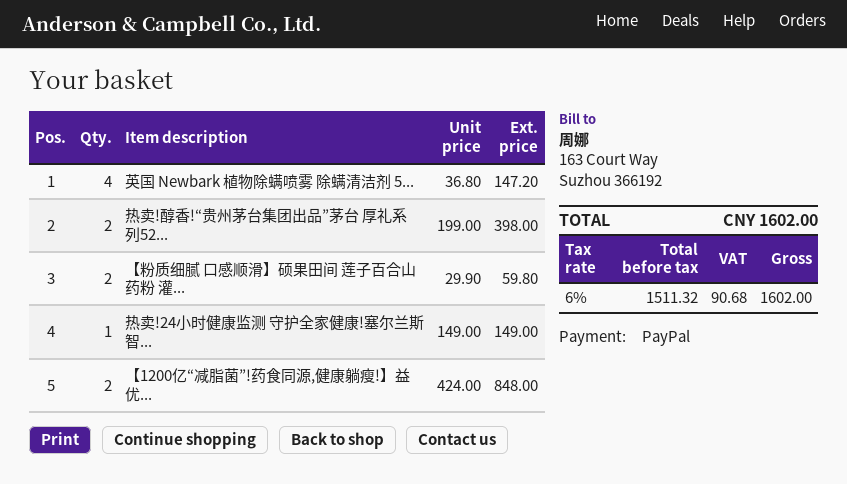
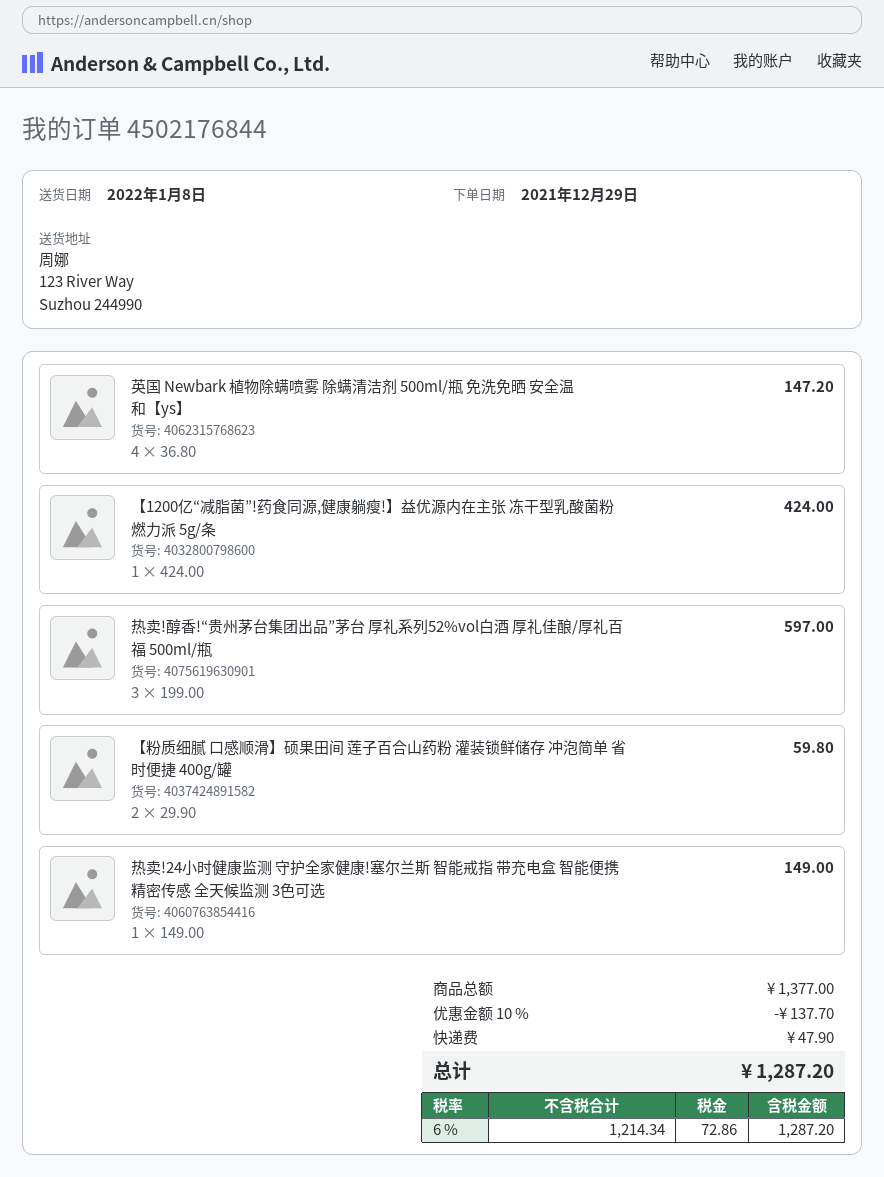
热卖!醇香!“贵州茅台集团出品”茅台 厚礼系列52...: 2 x 199.00 = 398.00 -> 3 x 199.00 = 597.00
【1200亿“减脂菌”!药食同源,健康躺瘦!】益优...: 2 x 424.00 = 848.00 -> 1 x 424.00 = 424.00
discount: none -> 10% = 137.70
shipping: none -> 47.90
net: 1511.32 -> 1214.34
tax: 6% = 90.68 -> 6% = 72.86
total: 1602.00 -> 1287.20

